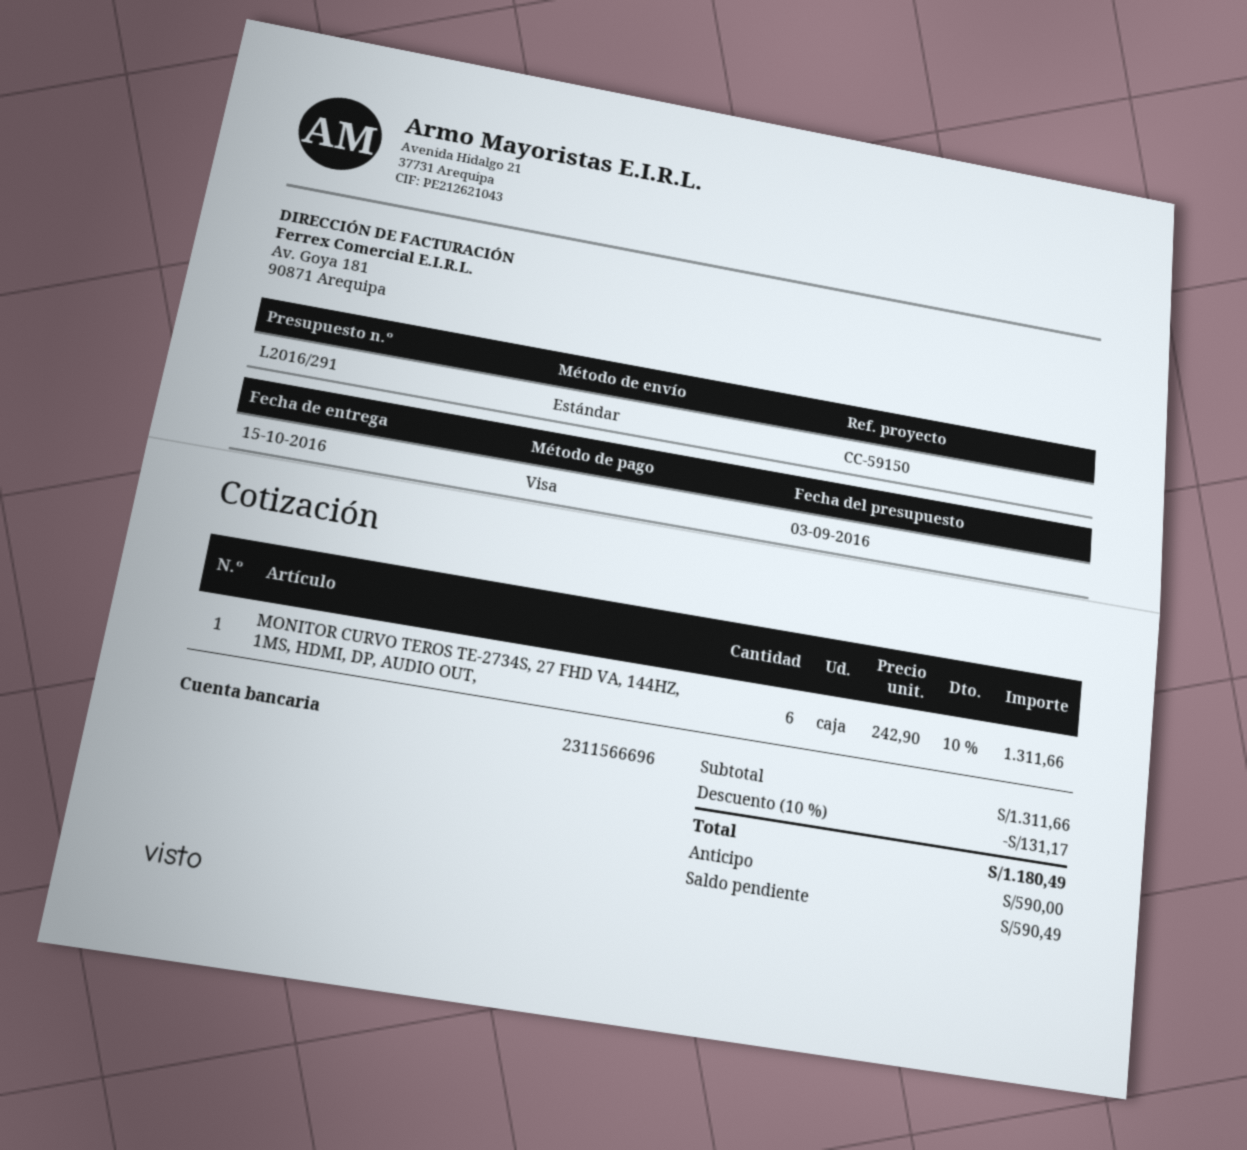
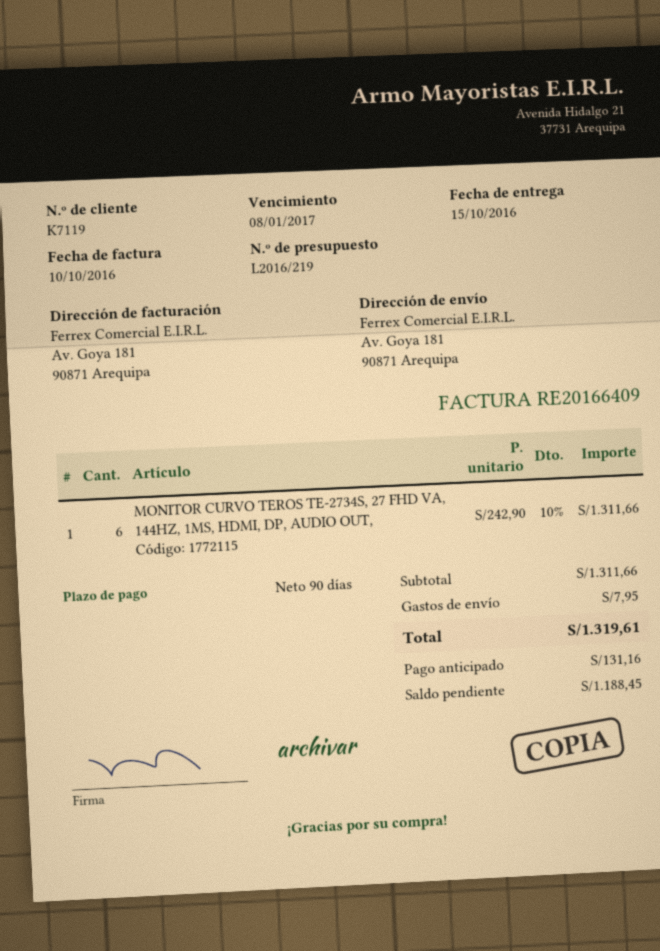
quote number: L2016/291 -> L2016/219
discount: 10% = 131.17 -> none
shipping: none -> 7.95
total: 1180.49 -> 1319.61
deposit: 590.00 -> 131.16
balance: 590.49 -> 1188.45

